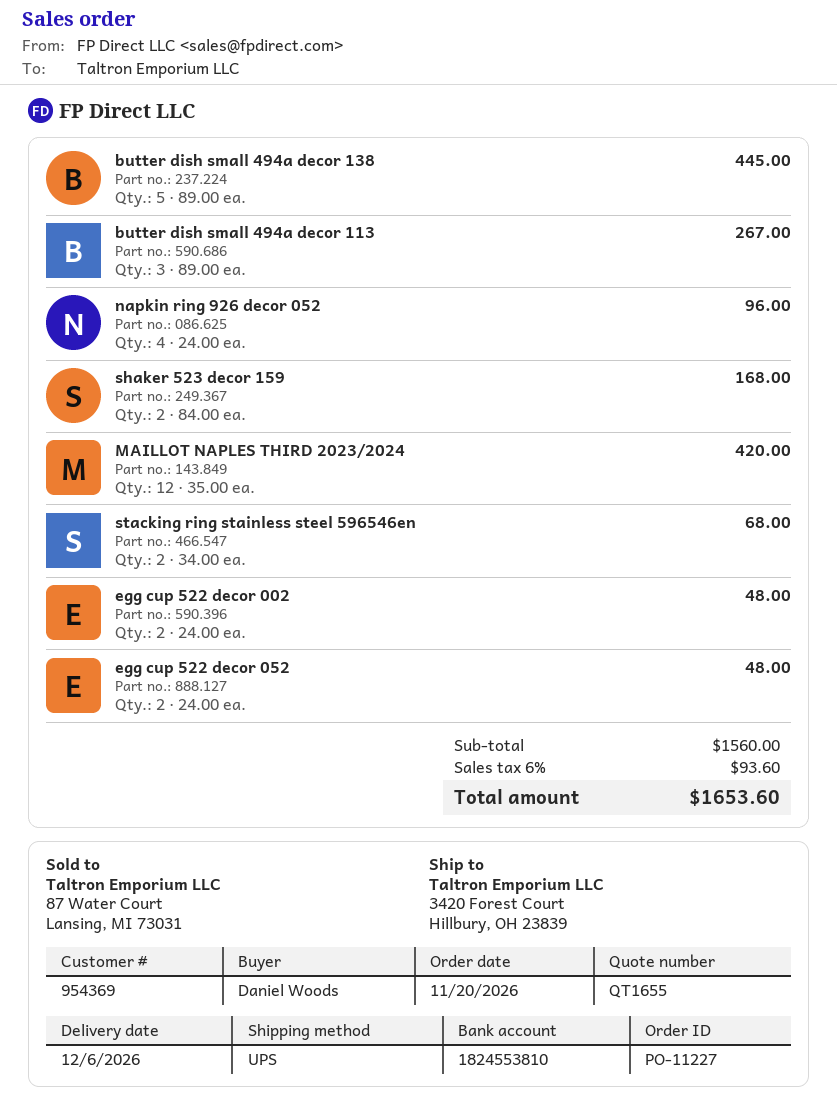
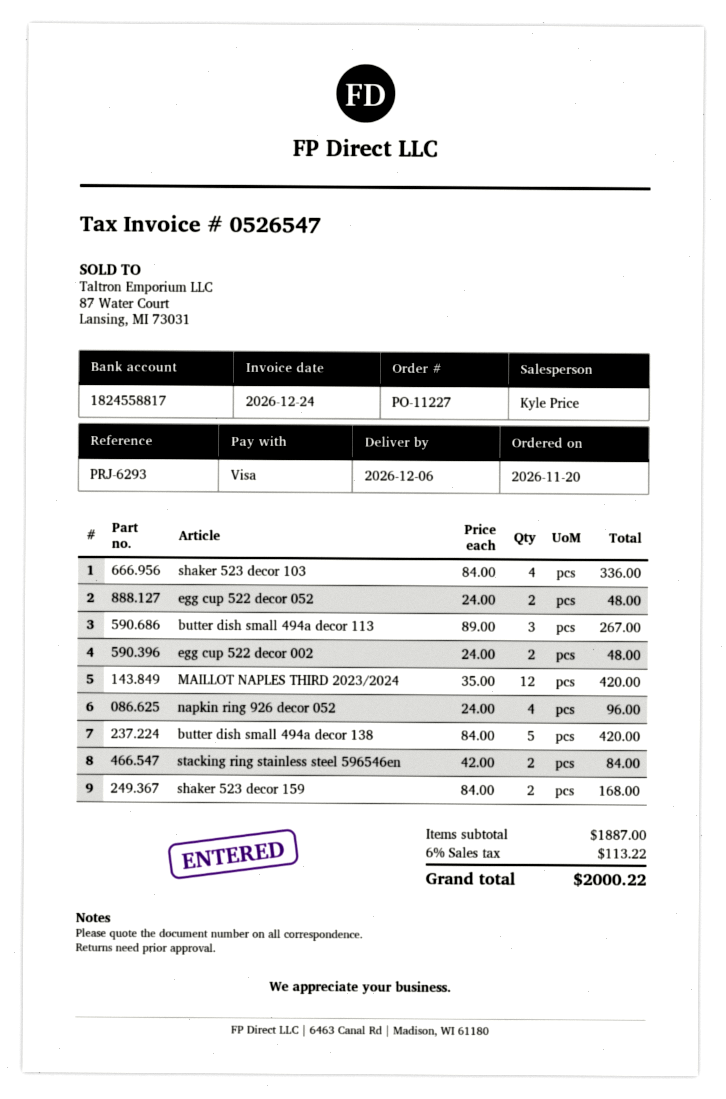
bank account: 1824553810 -> 1824558817
butter dish small 494a decor 138: 5 x 89.00 = 445.00 -> 5 x 84.00 = 420.00
stacking ring stainless steel 596546en: 2 x 34.00 = 68.00 -> 2 x 42.00 = 84.00
shaker 523 decor 103: none -> 4 x 84.00 = 336.00
subtotal: 1560.00 -> 1887.00
tax: 6% = 93.60 -> 6% = 113.22
total: 1653.60 -> 2000.22

